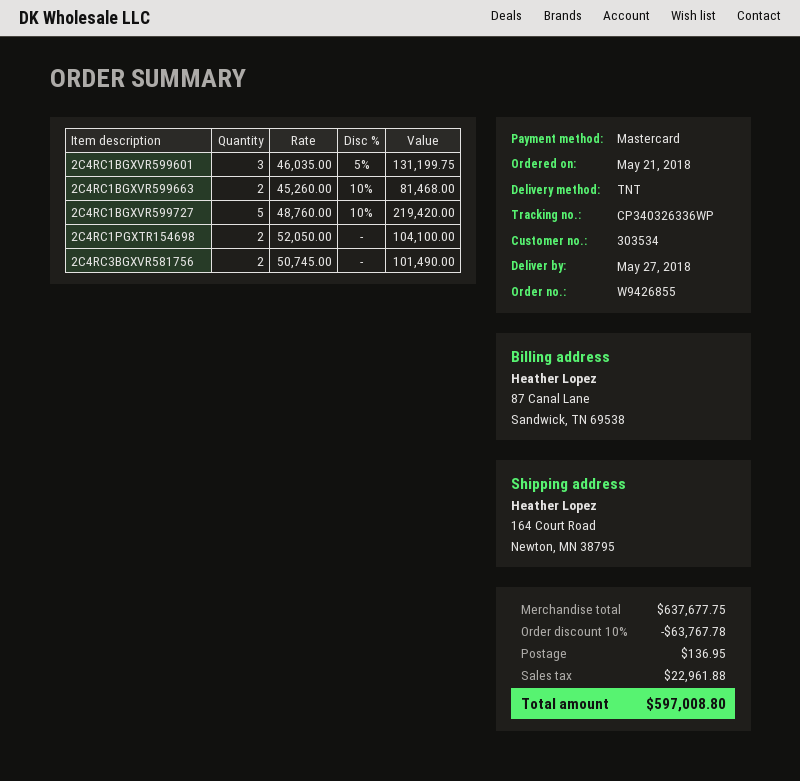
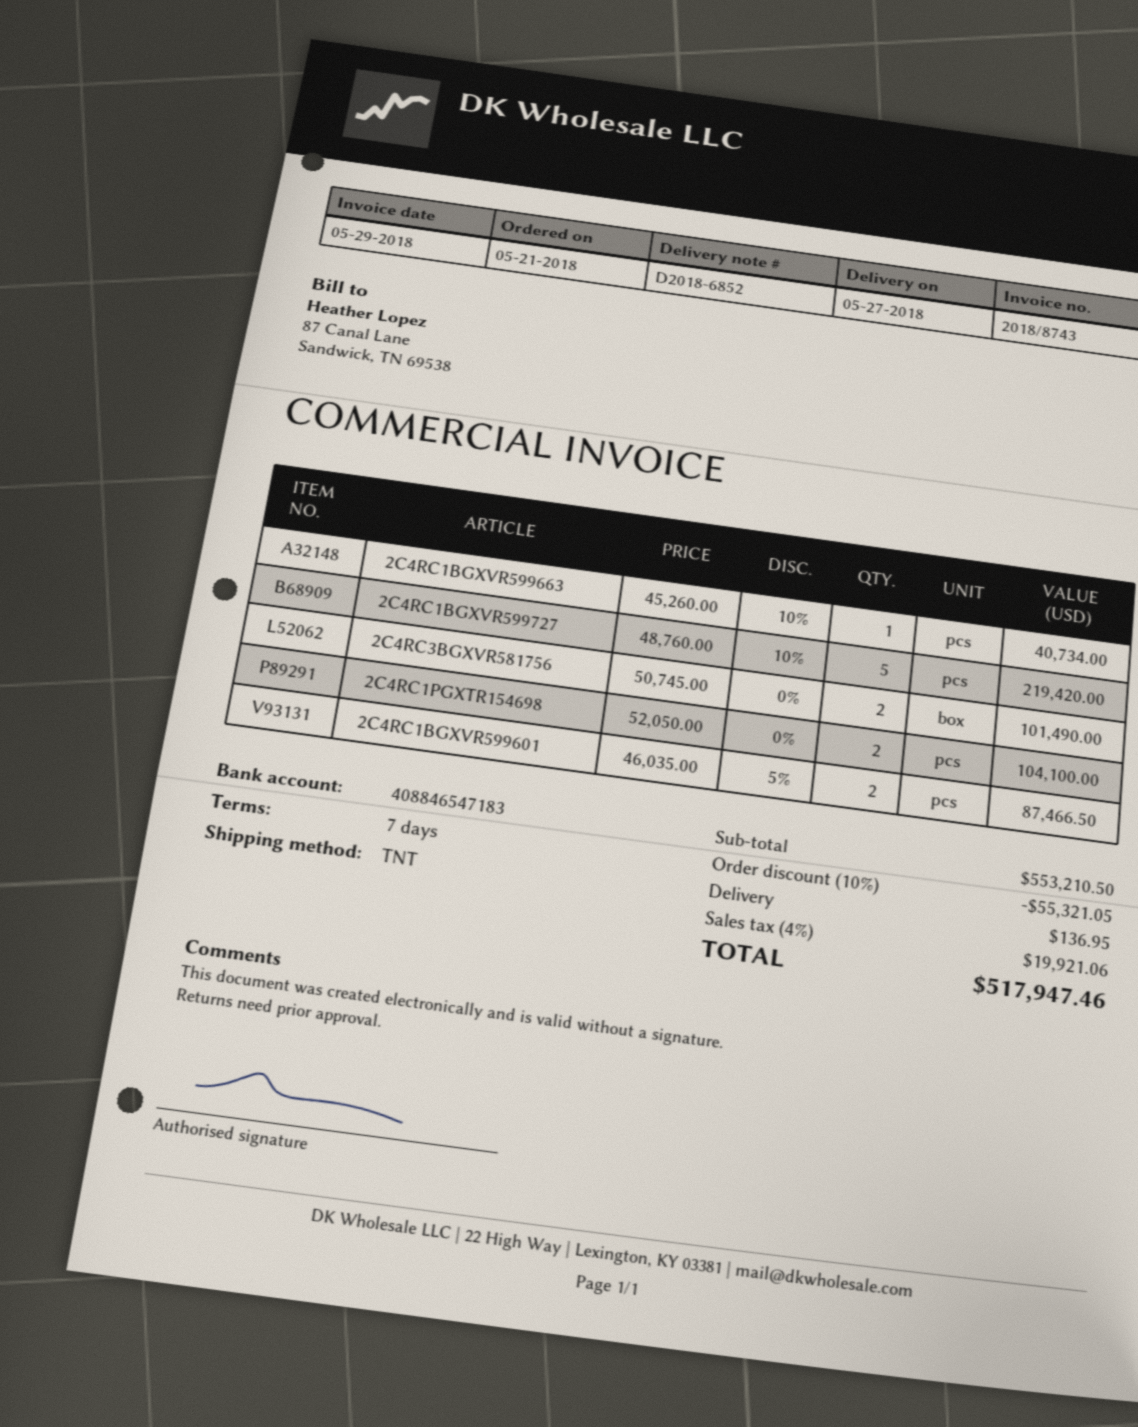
2C4RC1BGXVR599601: 3 x 46035.00 - 5% = 131199.75 -> 2 x 46035.00 - 5% = 87466.50
2C4RC1BGXVR599663: 2 x 45260.00 - 10% = 81468.00 -> 1 x 45260.00 - 10% = 40734.00
subtotal: 637677.75 -> 553210.50
discount: 10% = 63767.78 -> 10% = 55321.05
tax: 22961.88 -> 19921.06
total: 597008.80 -> 517947.46

